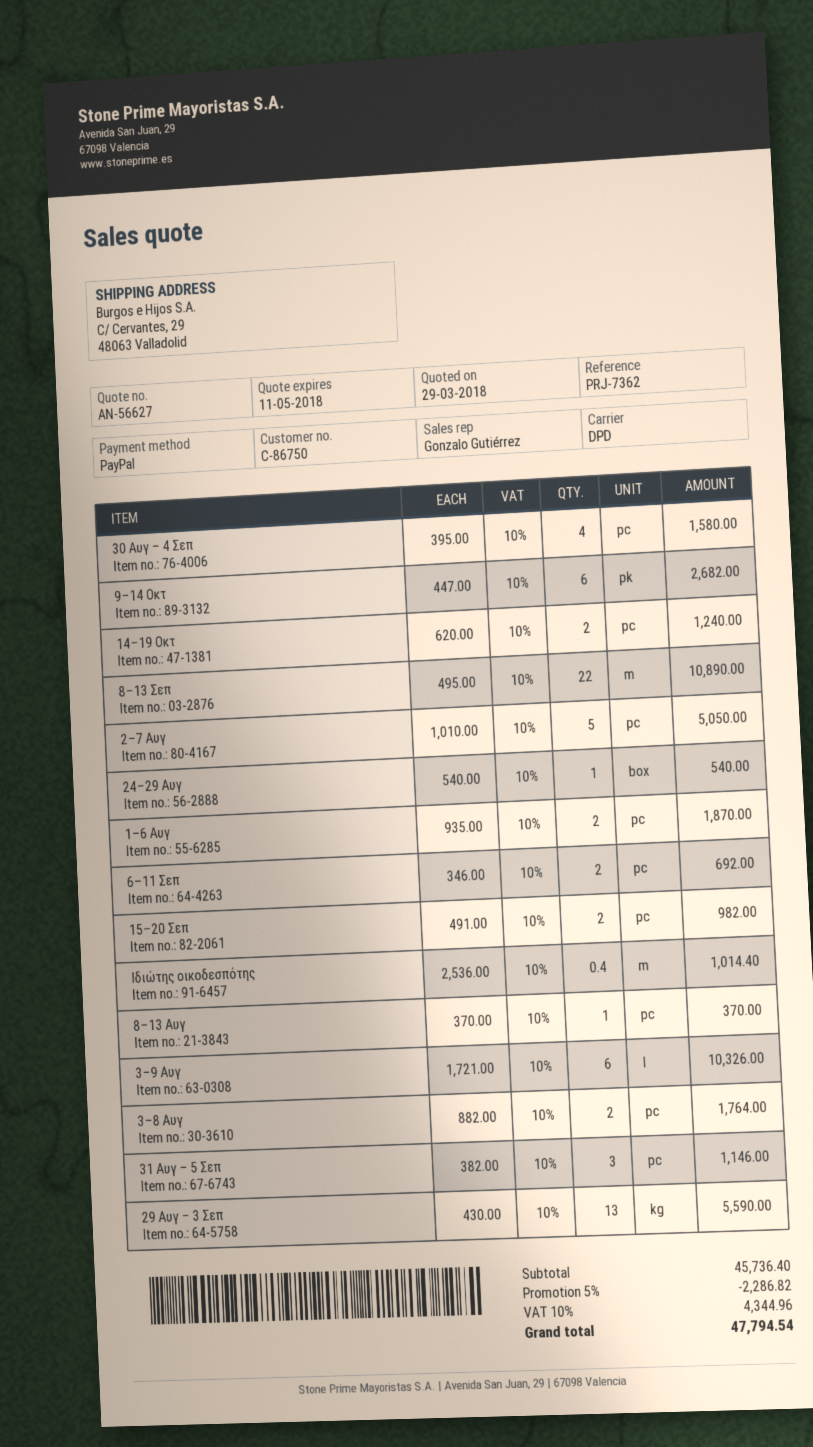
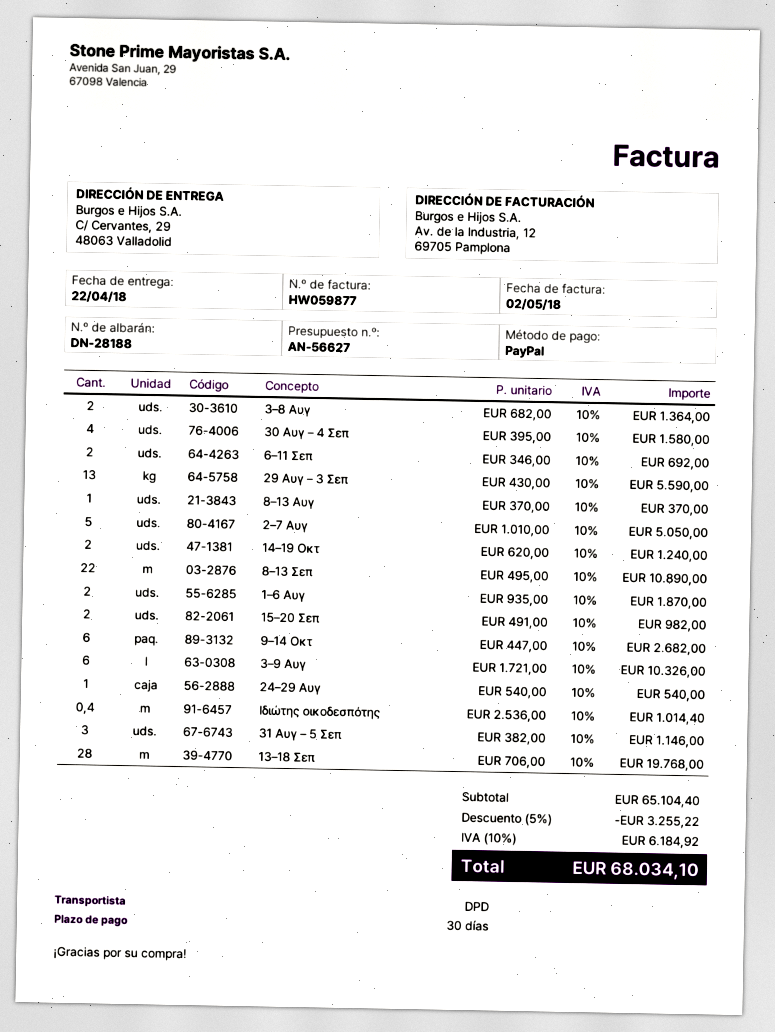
3–8 Αυγ: 2 x 882.00 = 1764.00 -> 2 x 682.00 = 1364.00
13–18 Σεπ: none -> 28 x 706.00 = 19768.00
subtotal: 45736.40 -> 65104.40
discount: 5% = 2286.82 -> 5% = 3255.22
tax: 10% = 4344.96 -> 10% = 6184.92
total: 47794.54 -> 68034.10

